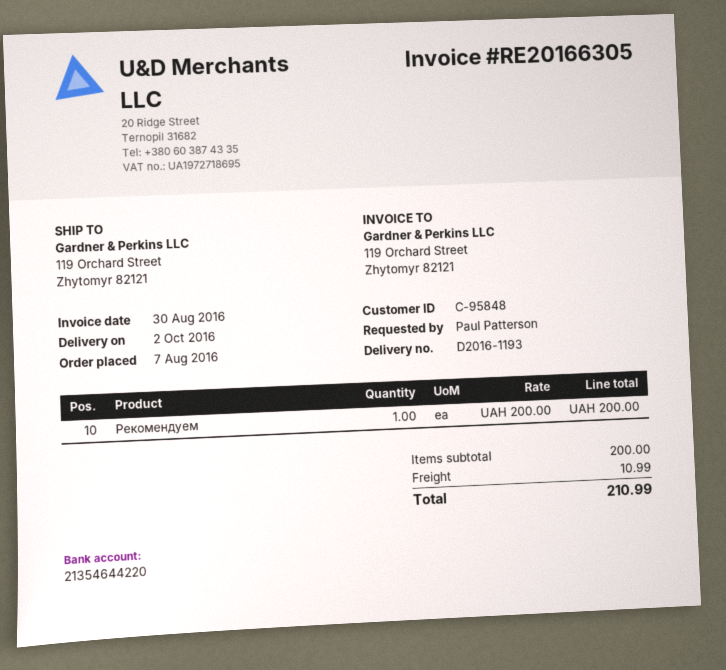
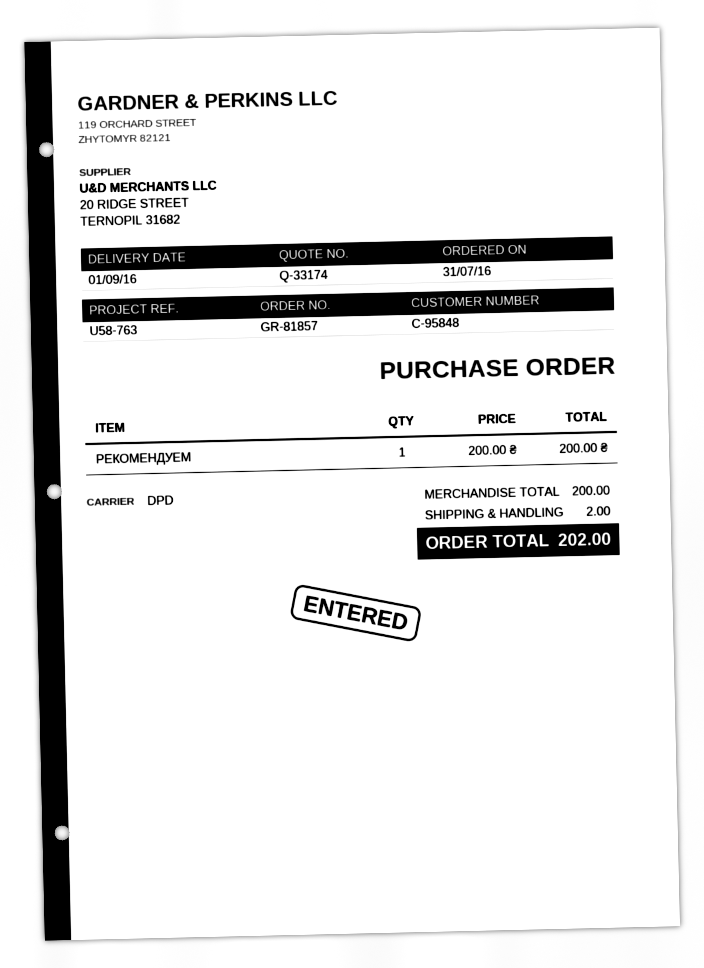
order date: 2016-08-07 -> 2016-07-31
delivery date: 2016-10-02 -> 2016-09-01
shipping: 10.99 -> 2.00
total: 210.99 -> 202.00

